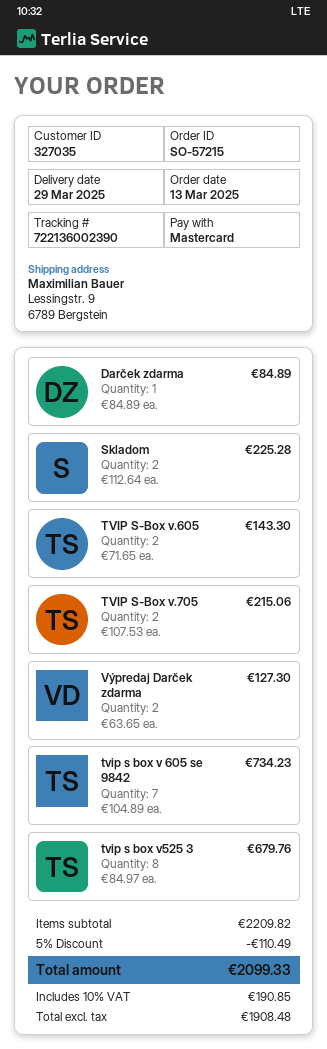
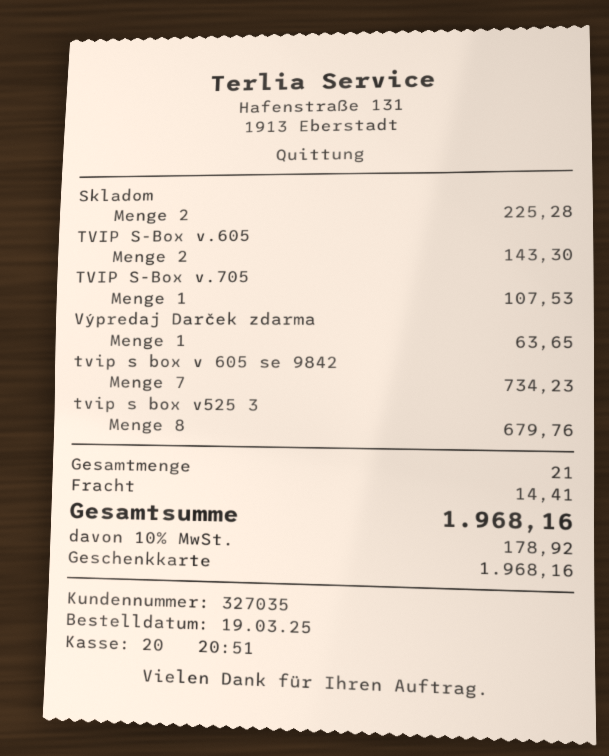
order date: 2025-03-13 -> 2025-03-19
payment method: Mastercard -> gift card
Darček zdarma: 1 for 84.89 -> none
TVIP S-Box v.705: 2 for 215.06 -> 1 for 107.53
Výpredaj Darček zdarma: 2 for 127.30 -> 1 for 63.65
discount: 5% = 110.49 -> none
shipping: none -> 14.41
tax: 10% = 190.85 -> 10% = 178.92
total: 2099.33 -> 1968.16

